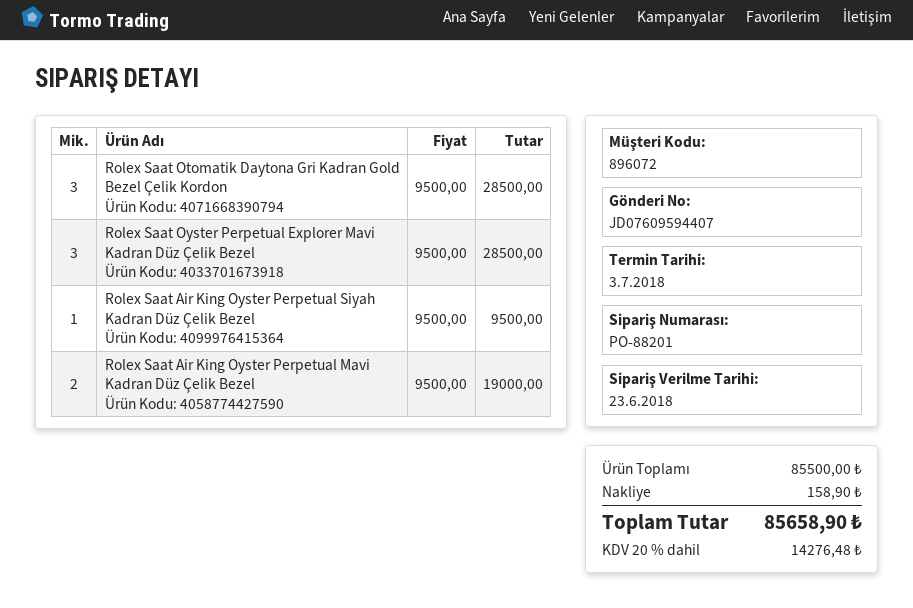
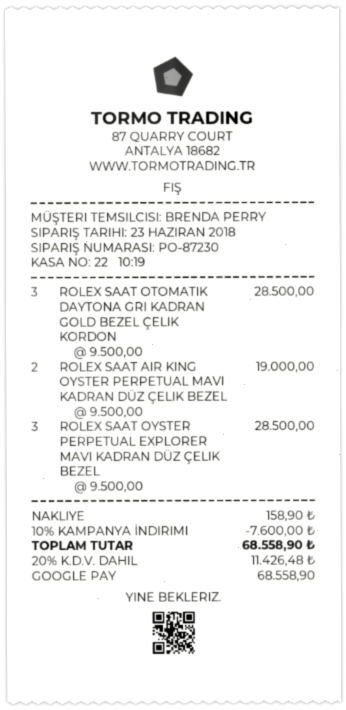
order number: PO-88201 -> PO-87230
Rolex Saat Air King Oyster Perpetual Siyah Kadran Düz Çelik Bezel: 1 x 9500.00 = 9500.00 -> none
discount: none -> 10% = 7600.00
tax: 20% = 14276.48 -> 20% = 11426.48
total: 85658.90 -> 68558.90

